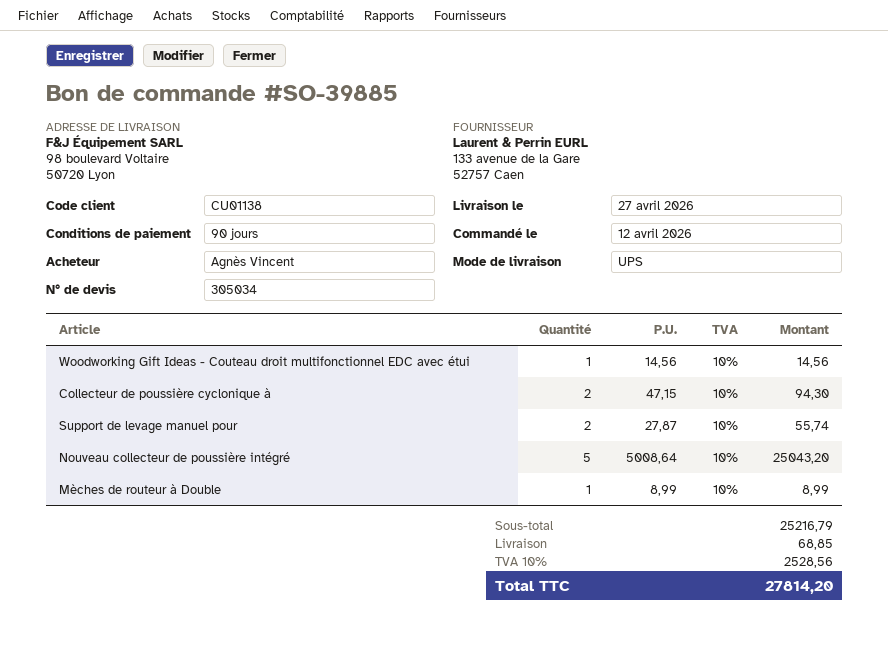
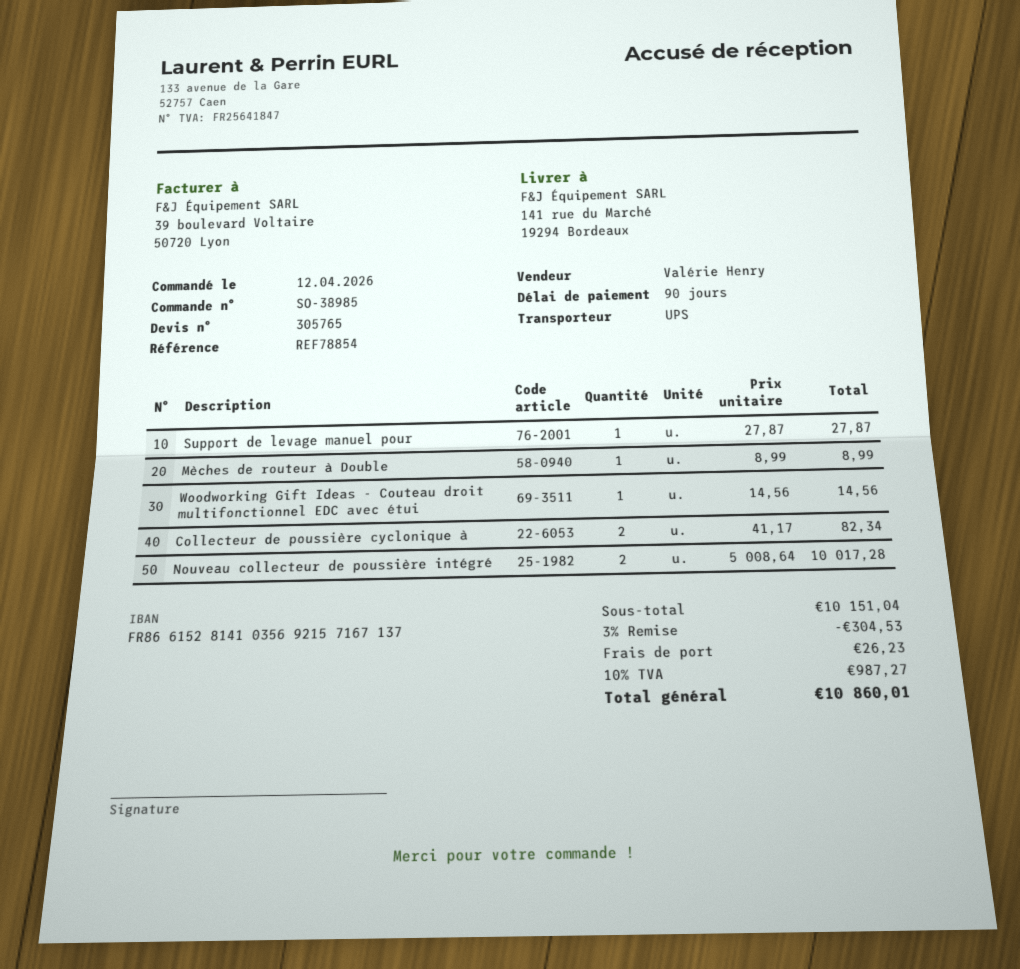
quote number: 305034 -> 305765
order number: SO-39885 -> SO-38985
ship to: 98 boulevard Voltaire, 50720 Lyon -> 141 rue du Marché, 19294 Bordeaux
Collecteur de poussière cyclonique à: 2 x 47.15 = 94.30 -> 2 x 41.17 = 82.34
Support de levage manuel pour: 2 x 27.87 = 55.74 -> 1 x 27.87 = 27.87
Nouveau collecteur de poussière intégré: 5 x 5008.64 = 25043.20 -> 2 x 5008.64 = 10017.28
subtotal: 25216.79 -> 10151.04
discount: none -> 3% = 304.53
shipping: 68.85 -> 26.23
tax: 10% = 2528.56 -> 10% = 987.27
total: 27814.20 -> 10860.01

